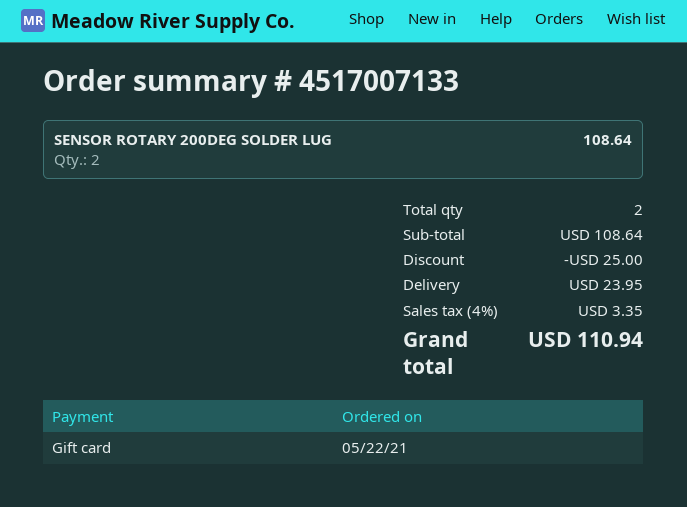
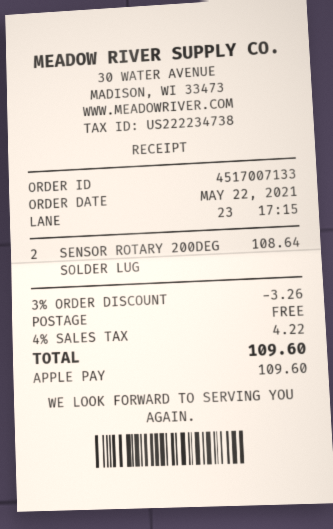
payment method: gift card -> Apple Pay
discount: 25.00 -> 3.26
shipping: 23.95 -> 0.00
tax: 4% = 3.35 -> 4% = 4.22
total: 110.94 -> 109.60

